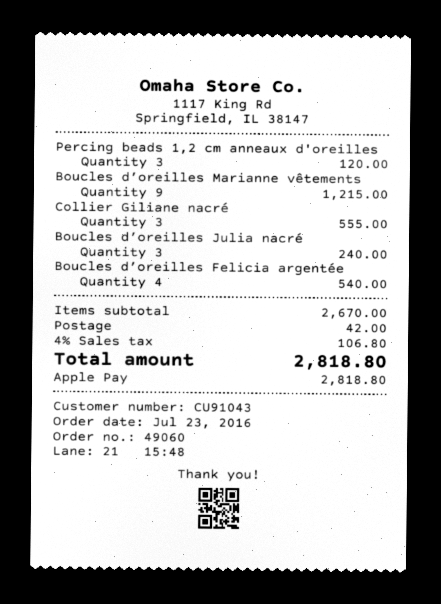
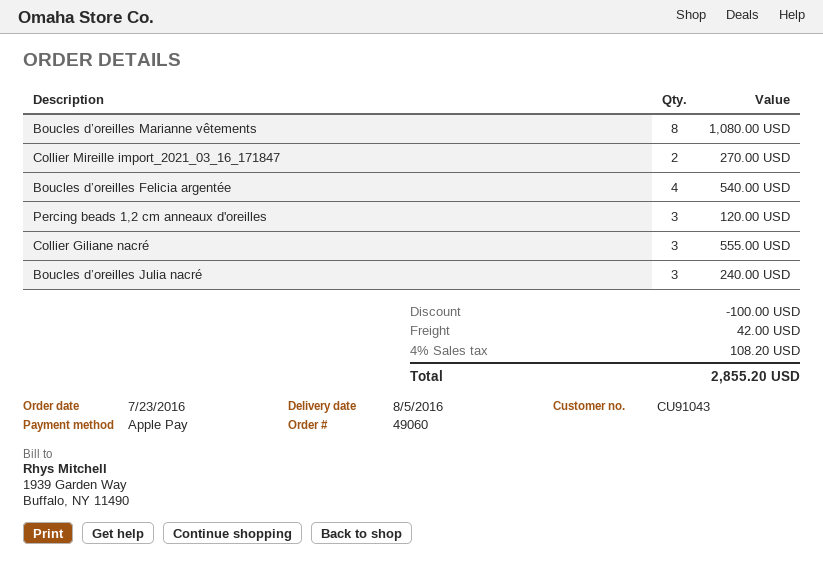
Boucles d’oreilles Marianne vêtements: 9 for 1215.00 -> 8 for 1080.00
Collier Mireille import_2021_03_16_171847: none -> 2 for 270.00
discount: none -> 100.00
tax: 4% = 106.80 -> 4% = 108.20
total: 2818.80 -> 2855.20

